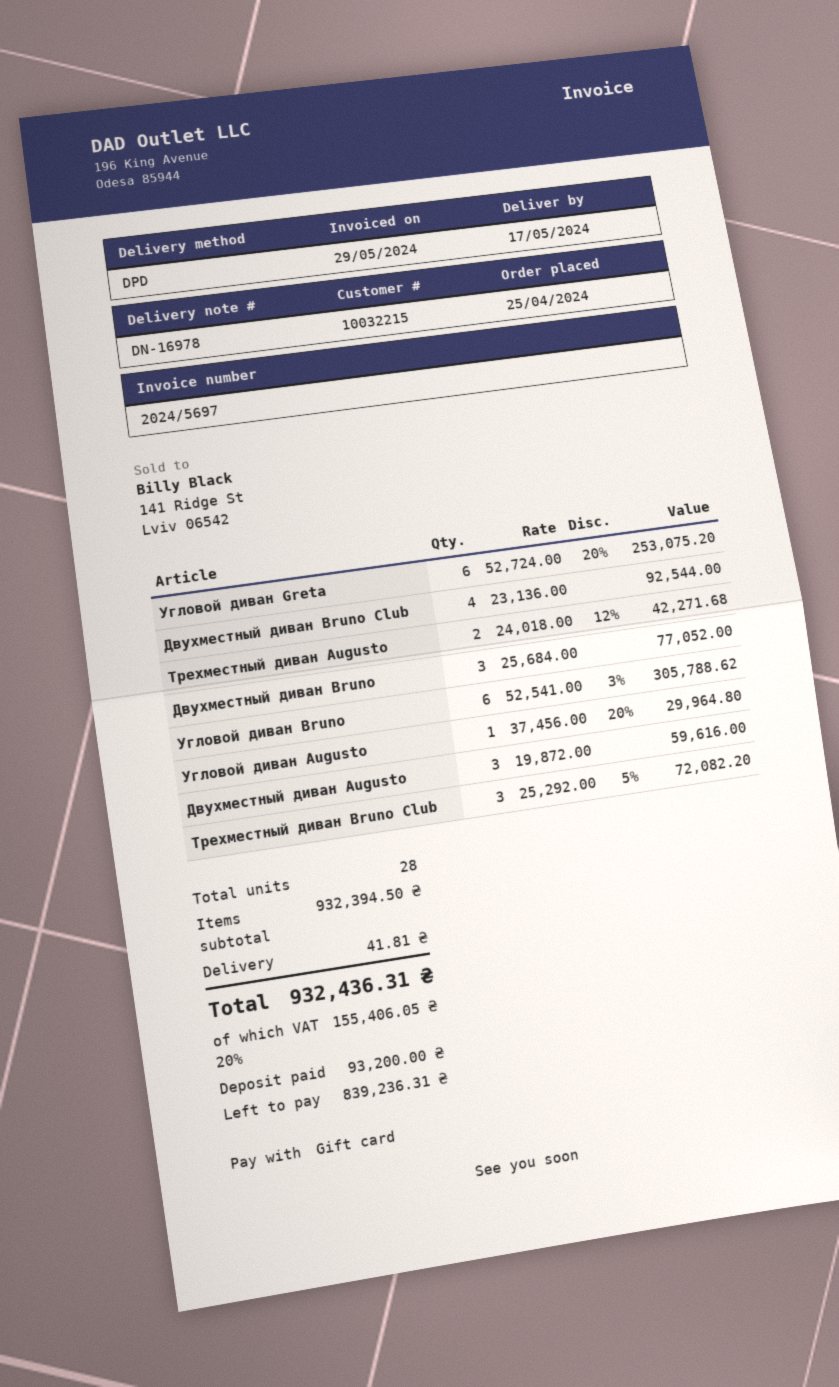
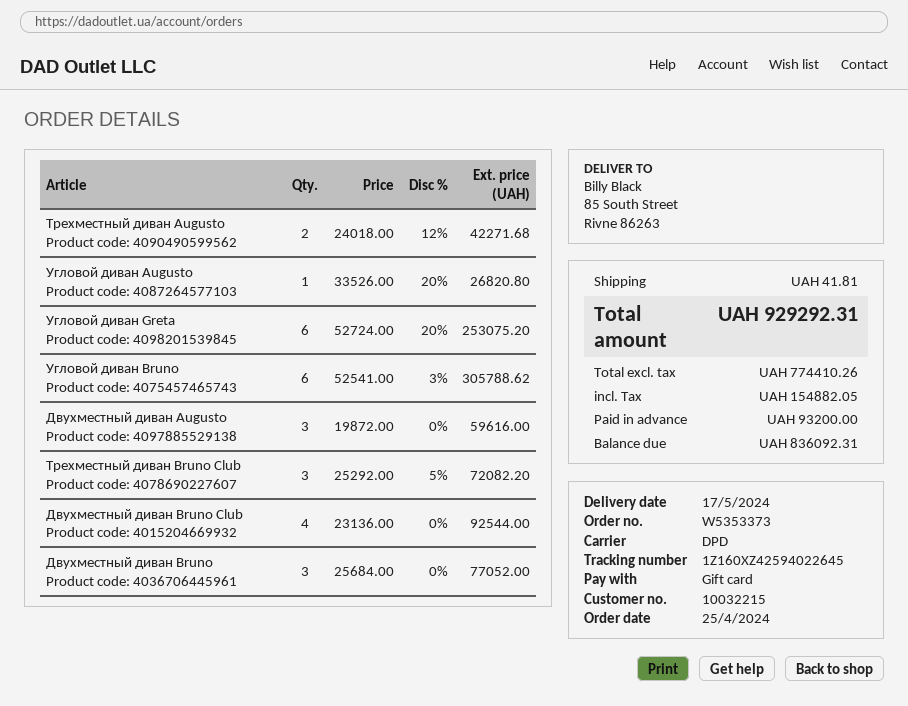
Угловой диван Augusto: 1 x 37456.00 - 20% = 29964.80 -> 1 x 33526.00 - 20% = 26820.80
tax: 155406.05 -> 154882.05
total: 932436.31 -> 929292.31
balance: 839236.31 -> 836092.31

